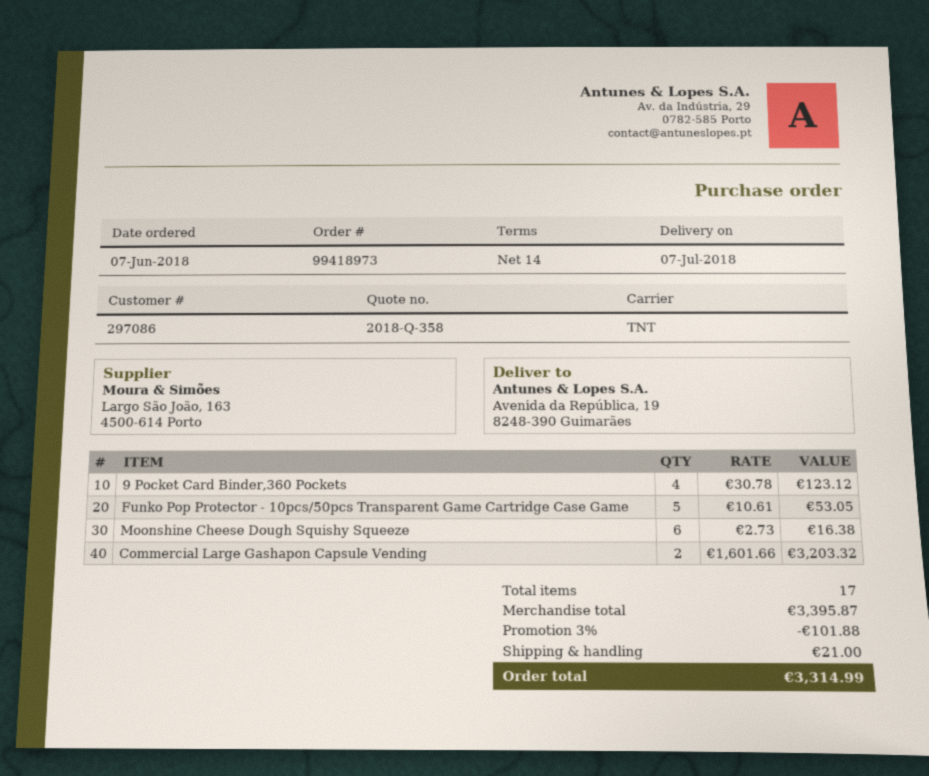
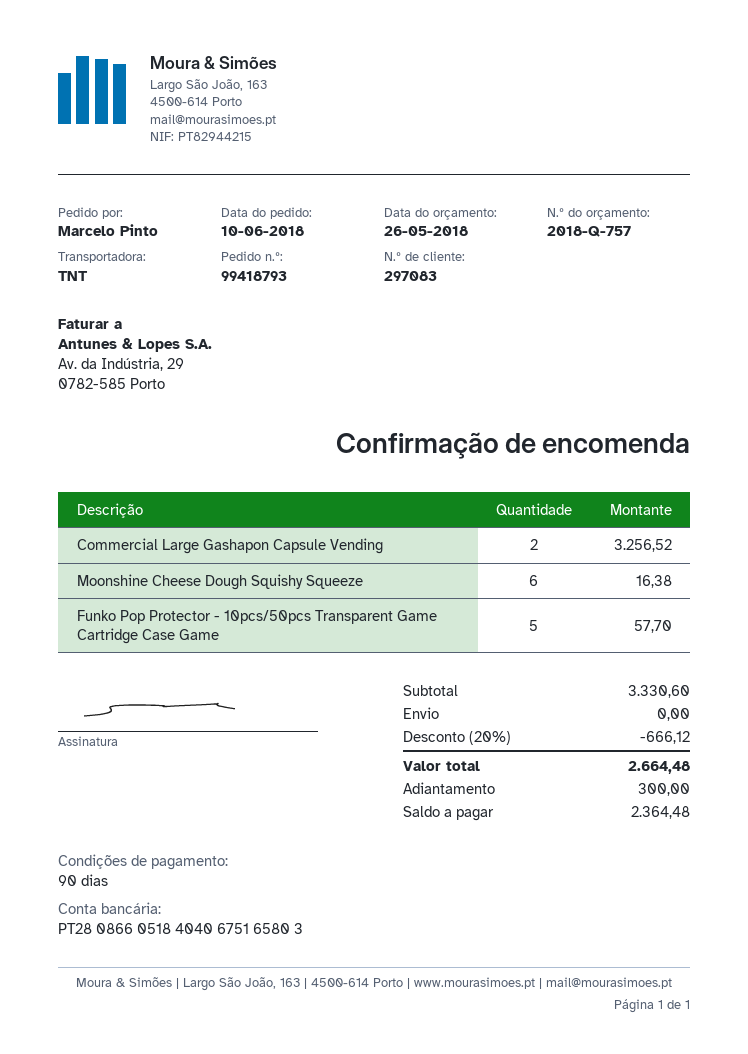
quote number: 2018-Q-358 -> 2018-Q-757
order number: 99418973 -> 99418793
order date: 2018-06-07 -> 2018-06-10
payment terms: 14 days -> 90 days
customer number: 297086 -> 297083
9 Pocket Card Binder,360 Pockets: 4 for 123.12 -> none
Funko Pop Protector - 10pcs/50pcs Transparent Game Cartridge Case Game: 5 for 53.05 -> 5 for 57.70
Commercial Large Gashapon Capsule Vending: 2 for 3203.32 -> 2 for 3256.52
subtotal: 3395.87 -> 3330.60
discount: 3% = 101.88 -> 20% = 666.12
shipping: 21.00 -> 0.00
total: 3314.99 -> 2664.48

